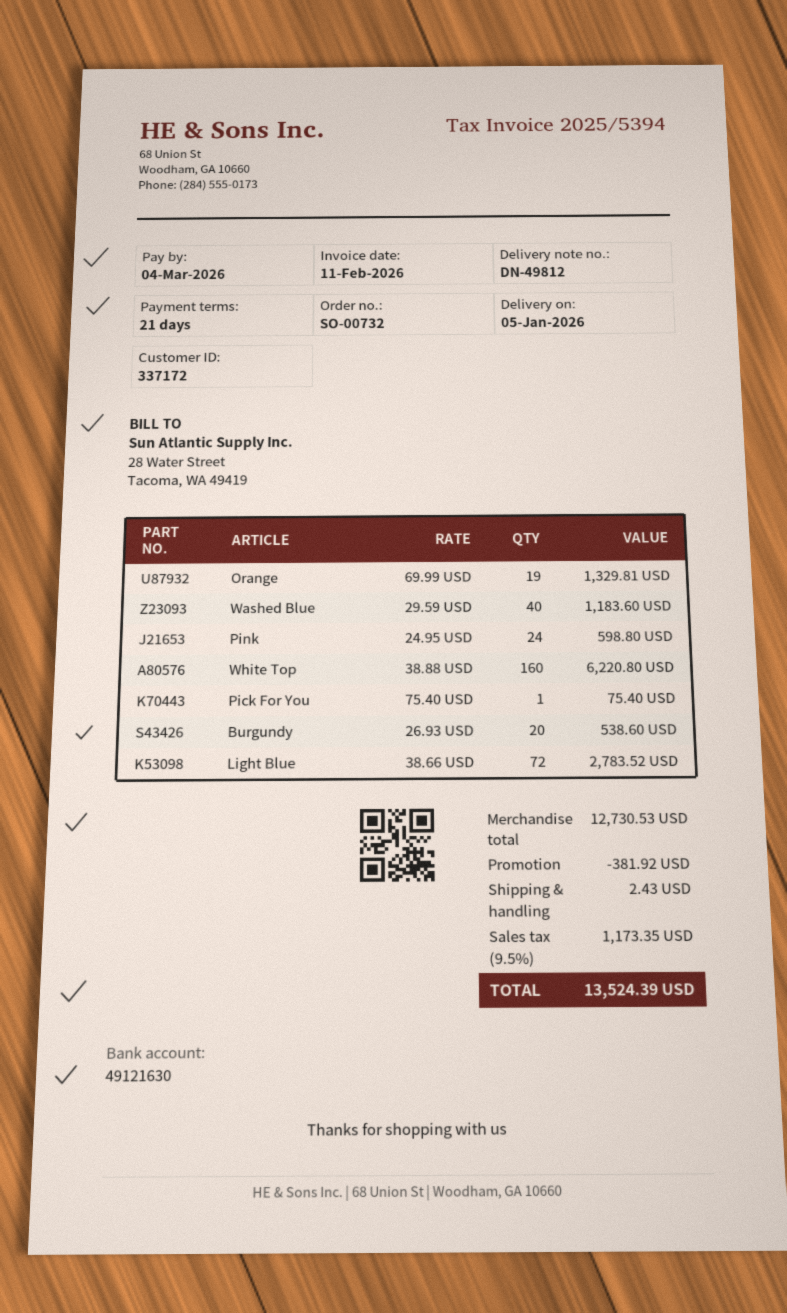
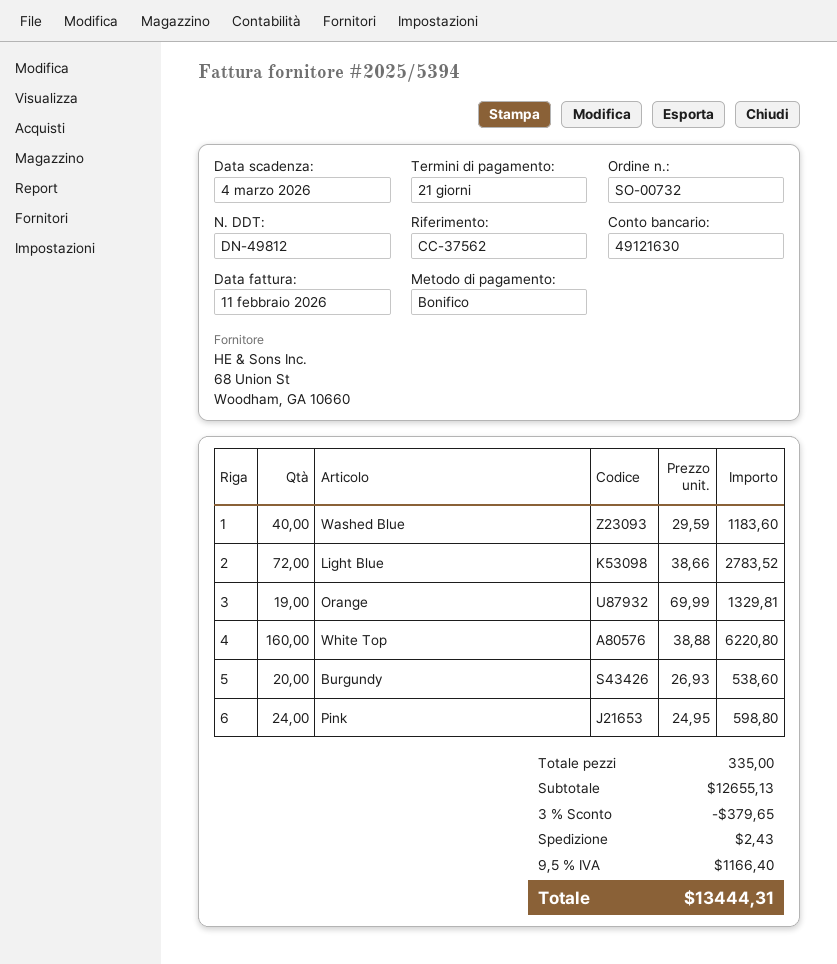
Pick For You: 1 x 75.40 = 75.40 -> none
subtotal: 12730.53 -> 12655.13
discount: 381.92 -> 379.65
tax: 9.5% = 1173.35 -> 9.5% = 1166.40
total: 13524.39 -> 13444.31

